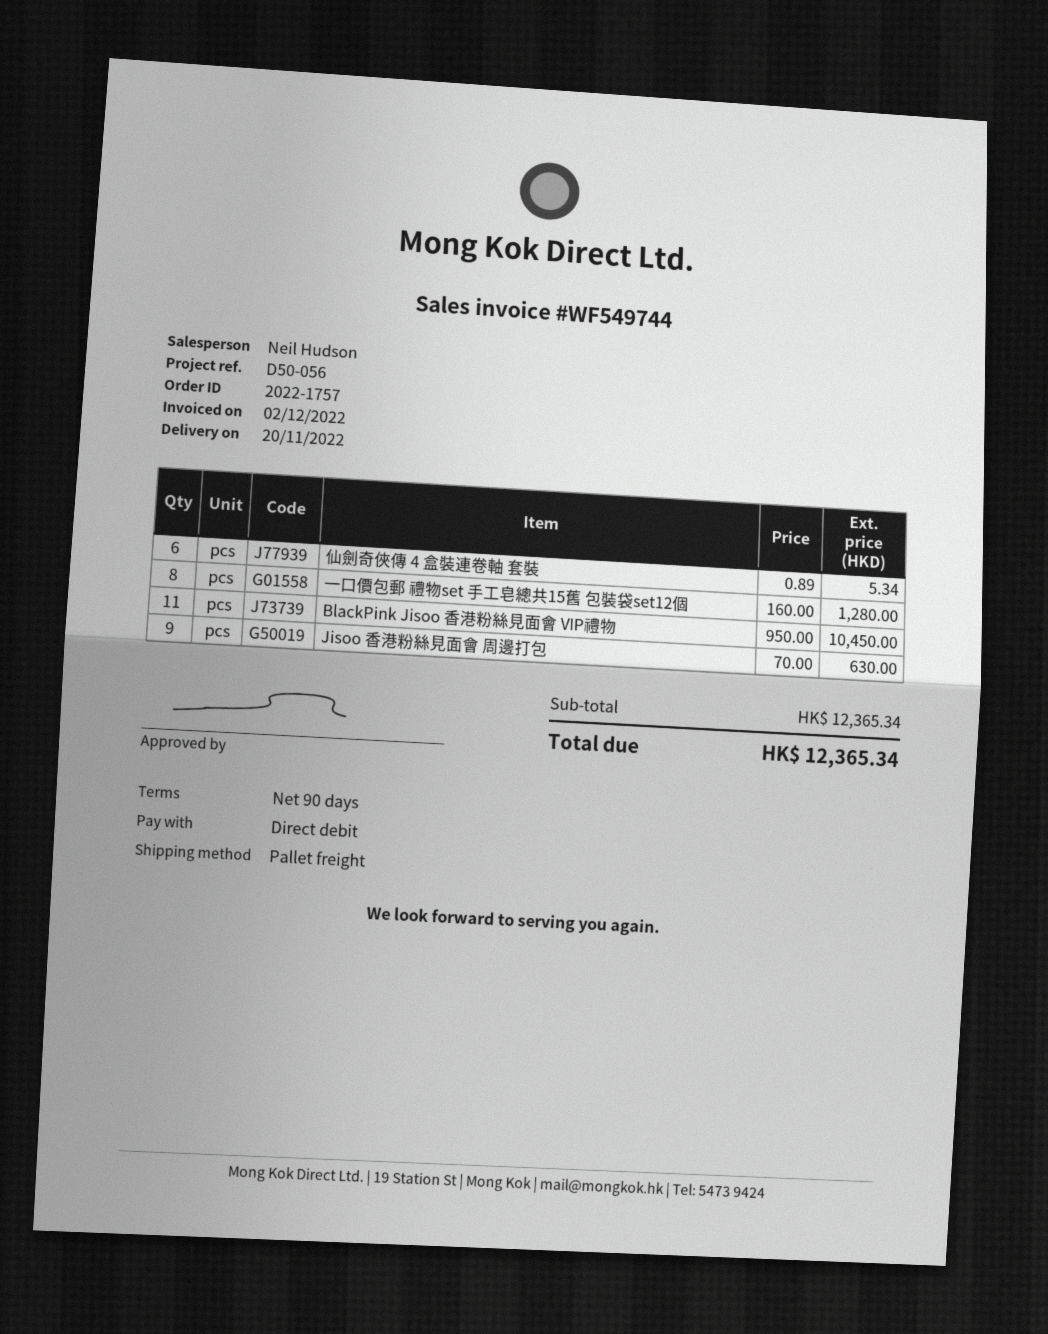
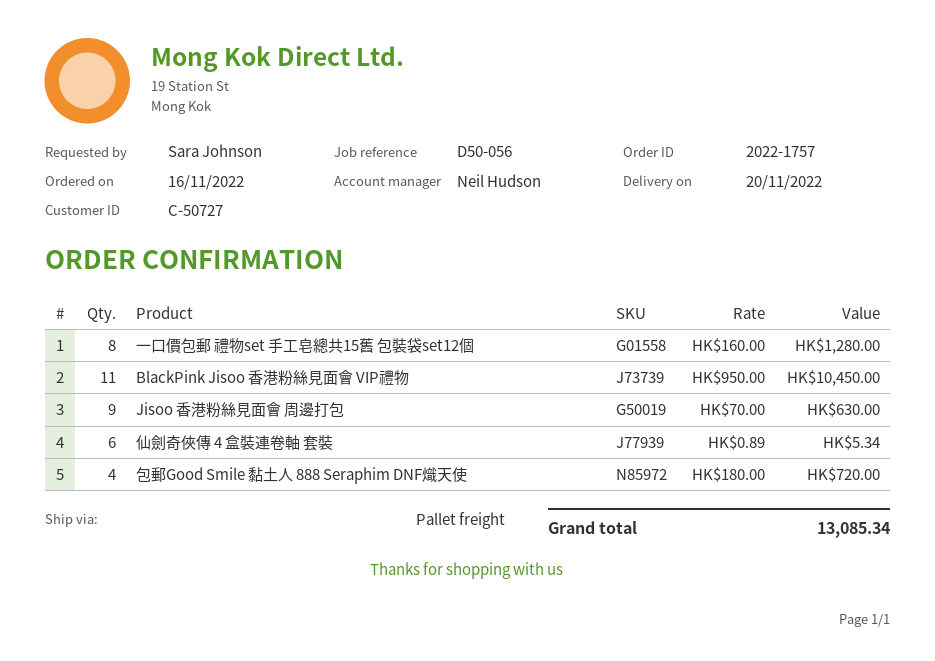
包郵Good Smile 黏土人 888 Seraphim DNF熾天使: none -> 4 x 180.00 = 720.00
total: 12365.34 -> 13085.34

